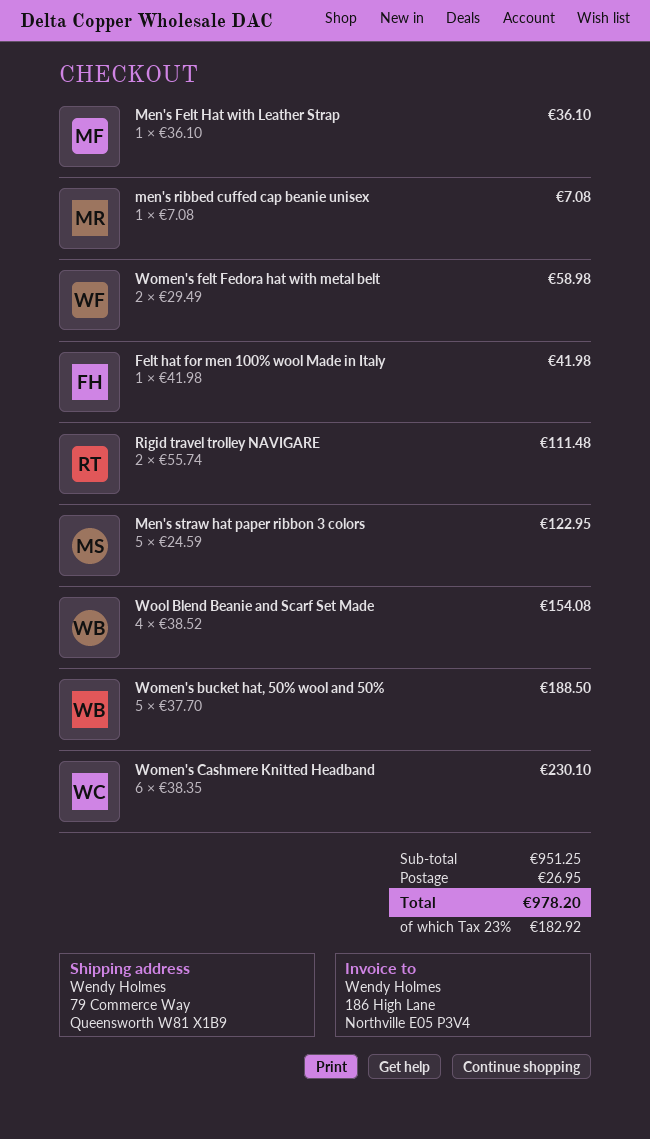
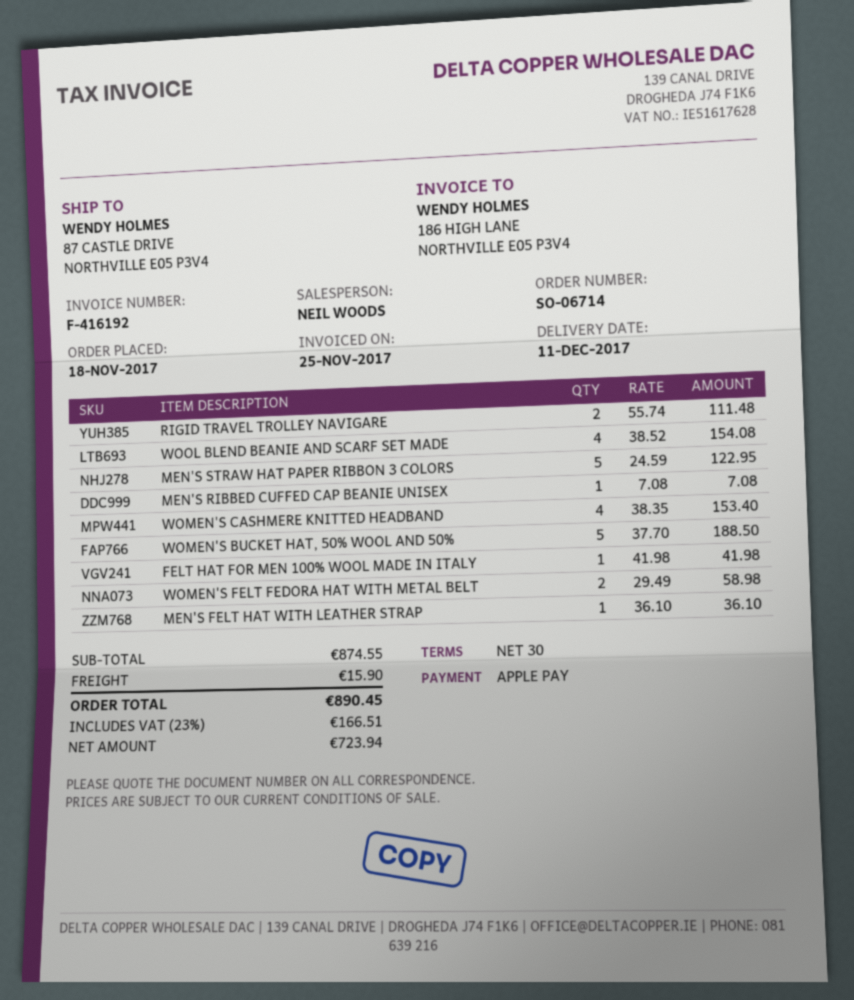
ship to: 79 Commerce Way, Queensworth W81 X1B9 -> 87 CASTLE DRIVE, NORTHVILLE E05 P3V4
Women's Cashmere Knitted Headband: 6 x 38.35 = 230.10 -> 4 x 38.35 = 153.40
subtotal: 951.25 -> 874.55
shipping: 26.95 -> 15.90
tax: 23% = 182.92 -> 23% = 166.51
total: 978.20 -> 890.45

